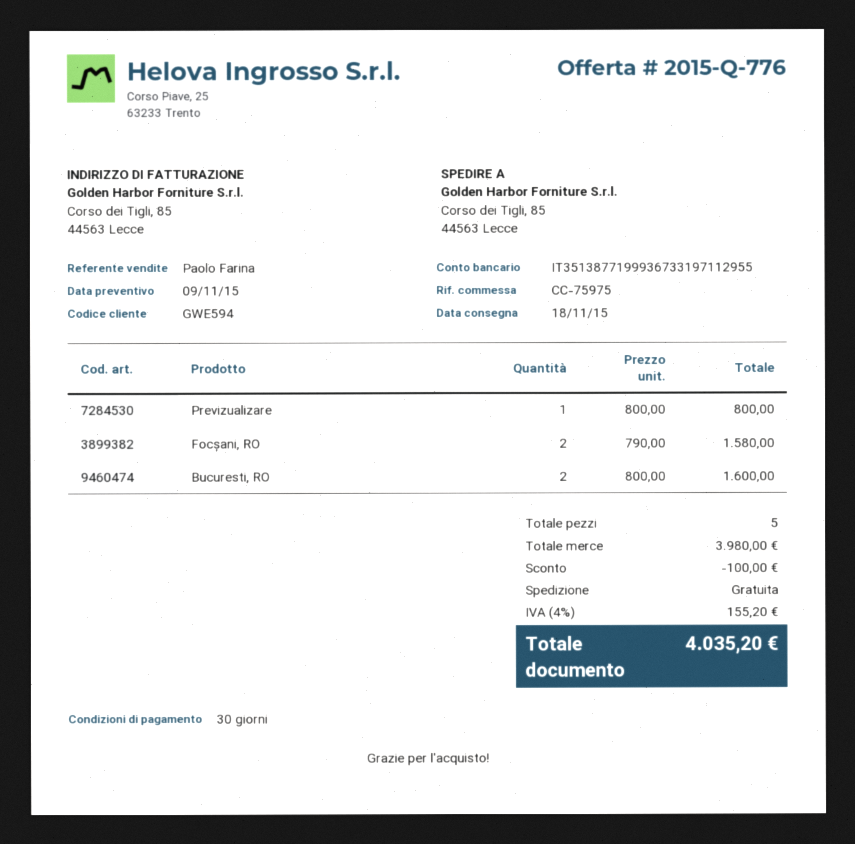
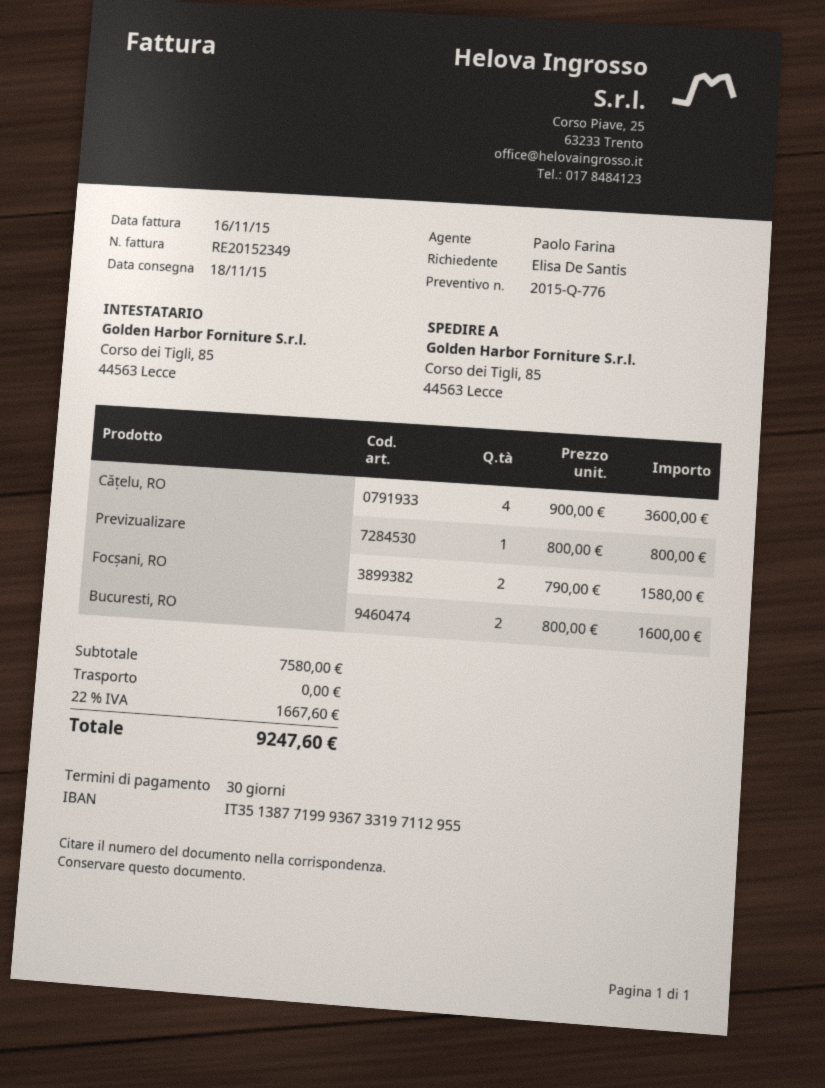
Cățelu, RO: none -> 4 x 900.00 = 3600.00
subtotal: 3980.00 -> 7580.00
discount: 100.00 -> none
tax: 4% = 155.20 -> 22% = 1667.60
total: 4035.20 -> 9247.60

